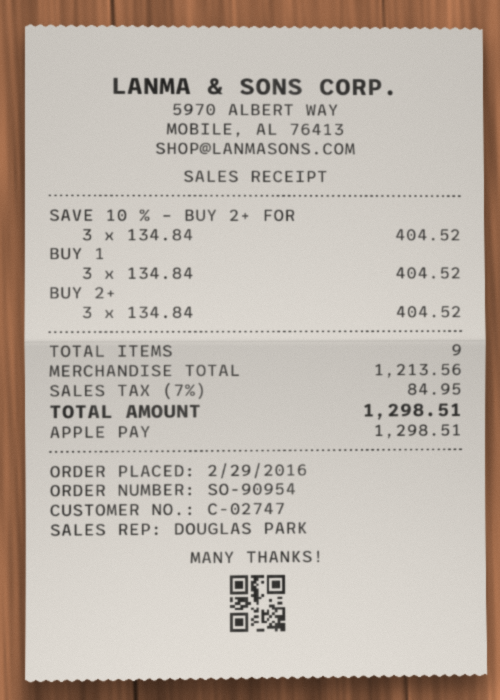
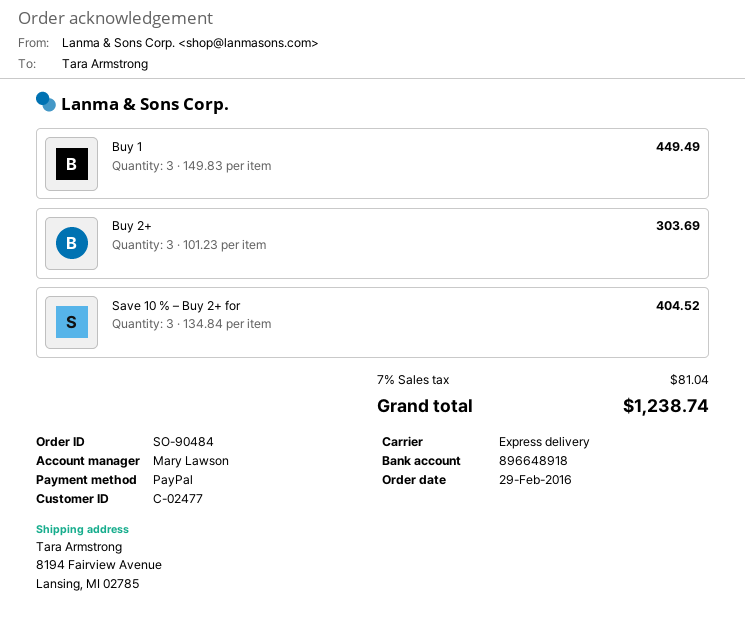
order number: SO-90954 -> SO-90484
customer number: C-02747 -> C-02477
sales rep: DOUGLAS PARK -> Mary Lawson
payment method: Apple Pay -> PayPal
BUY 1: 3 x 134.84 = 404.52 -> 3 x 149.83 = 449.49
BUY 2+: 3 x 134.84 = 404.52 -> 3 x 101.23 = 303.69
tax: 7% = 84.95 -> 7% = 81.04
total: 1298.51 -> 1238.74

